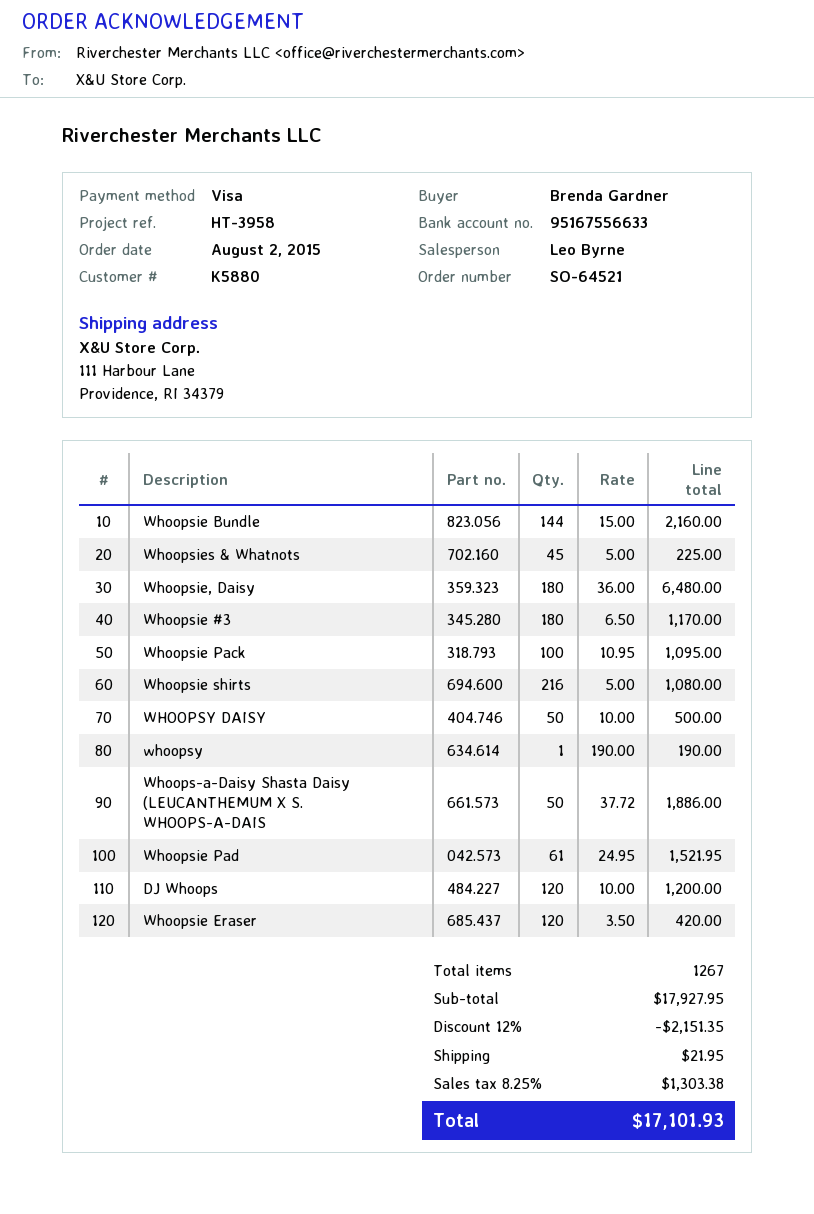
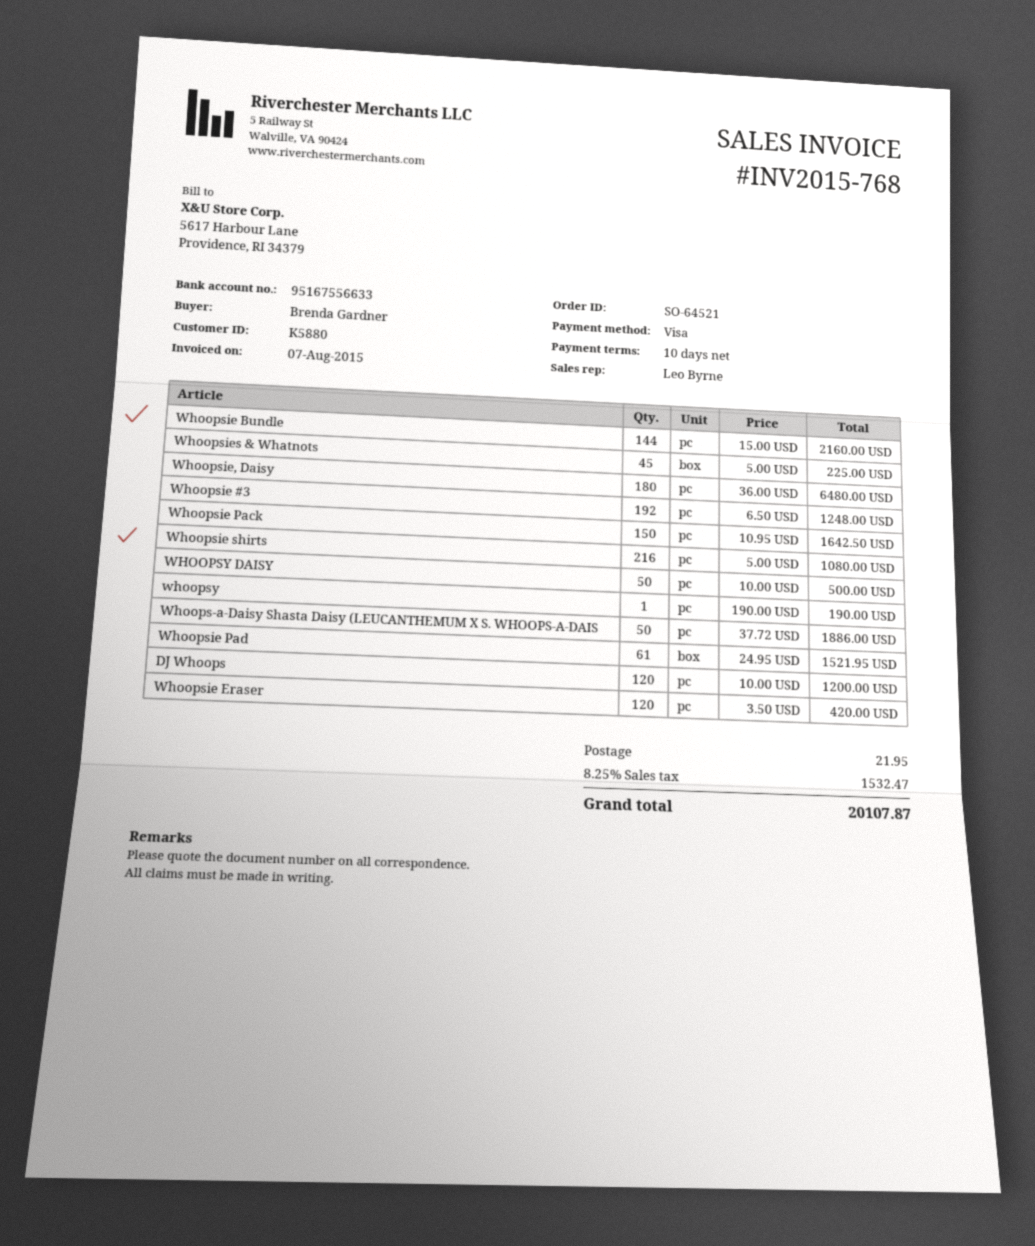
Whoopsie #3: 180 x 6.50 = 1170.00 -> 192 x 6.50 = 1248.00
Whoopsie Pack: 100 x 10.95 = 1095.00 -> 150 x 10.95 = 1642.50
discount: 12% = 2151.35 -> none
tax: 8.25% = 1303.38 -> 8.25% = 1532.47
total: 17101.93 -> 20107.87

